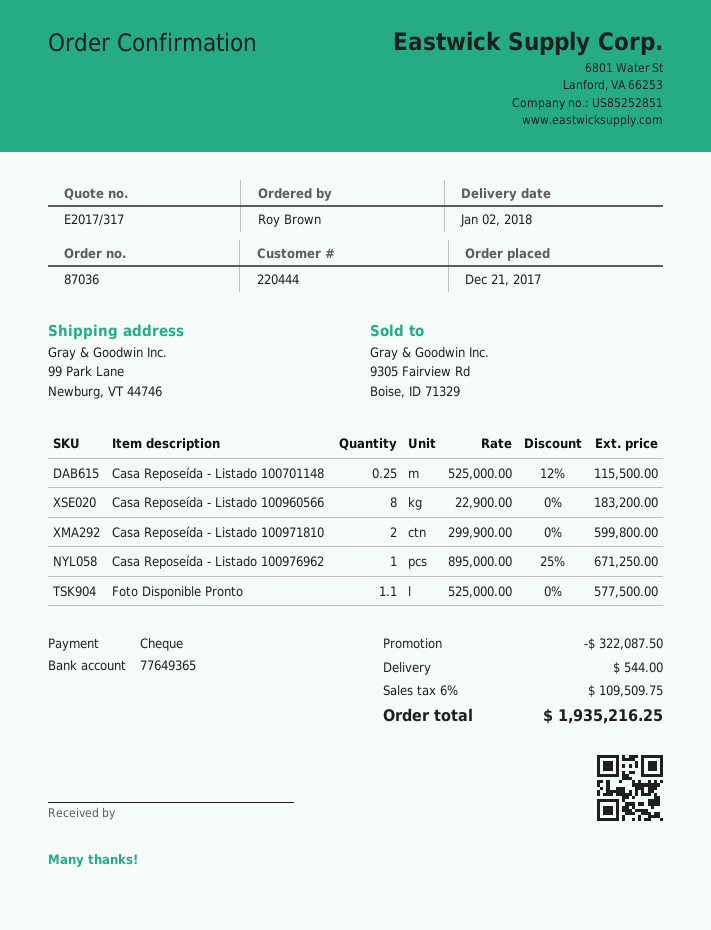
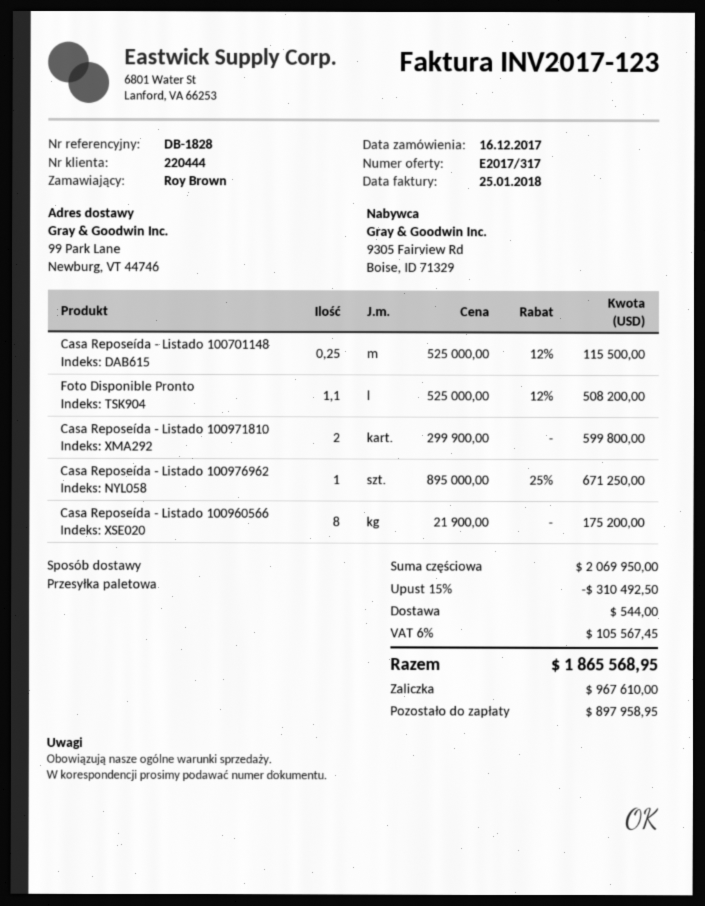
order date: 2017-12-21 -> 2017-12-16
Casa Reposeída - Listado 100960566: 8 x 22900.00 = 183200.00 -> 8 x 21900.00 = 175200.00
Foto Disponible Pronto: 1.1 x 525000.00 = 577500.00 -> 1.1 x 525000.00 - 12% = 508200.00
discount: 322087.50 -> 310492.50
tax: 6% = 109509.75 -> 6% = 105567.45
total: 1935216.25 -> 1865568.95

